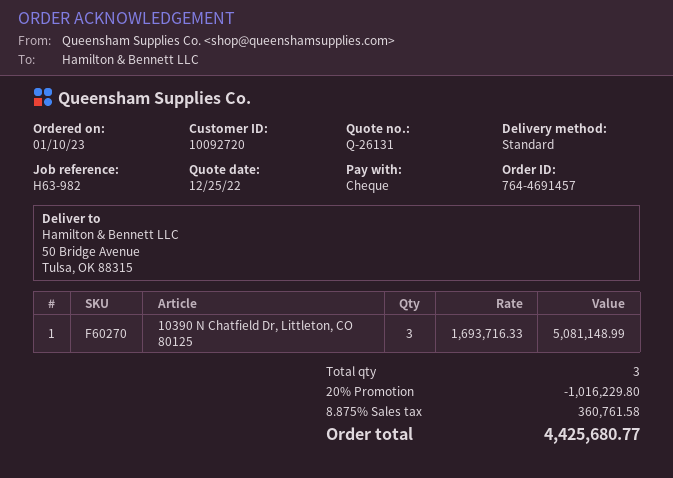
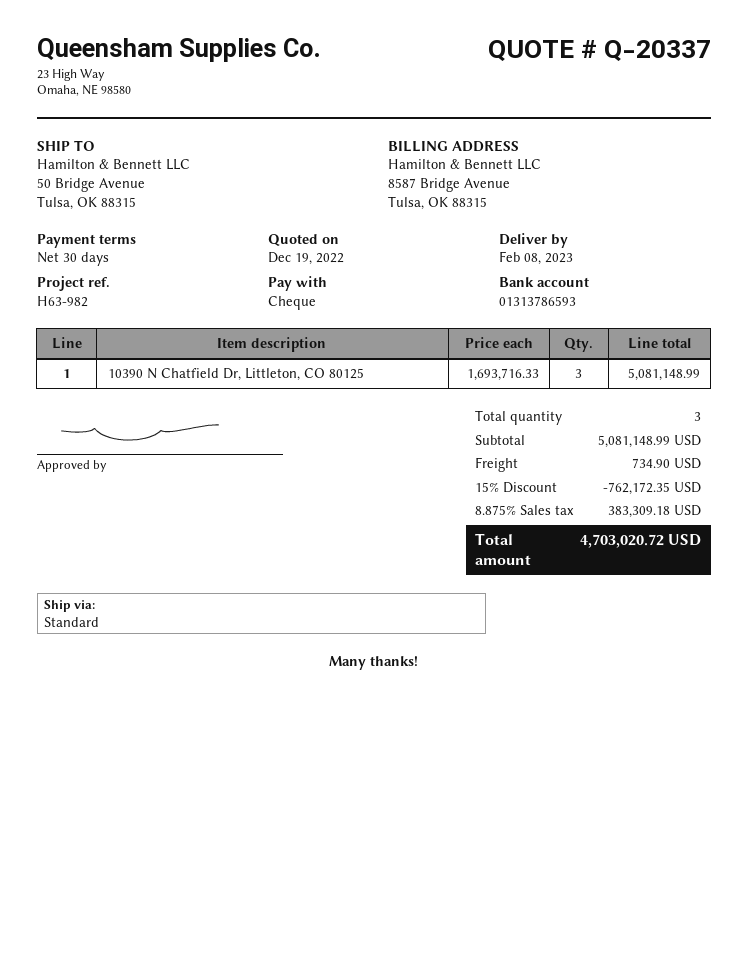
quote number: Q-26131 -> Q-20337
quote date: 2022-12-25 -> 2022-12-19
discount: 20% = 1016229.80 -> 15% = 762172.35
shipping: none -> 734.90
tax: 8.875% = 360761.58 -> 8.875% = 383309.18
total: 4425680.77 -> 4703020.72

